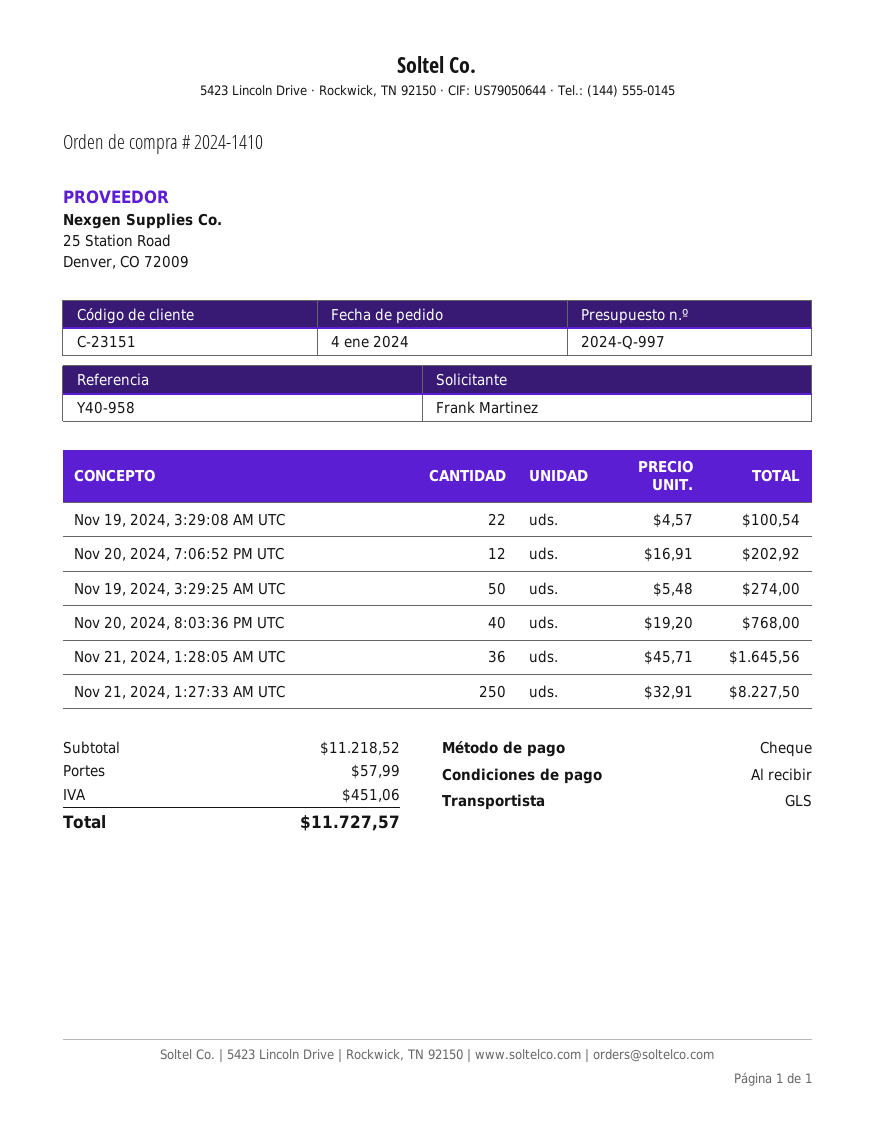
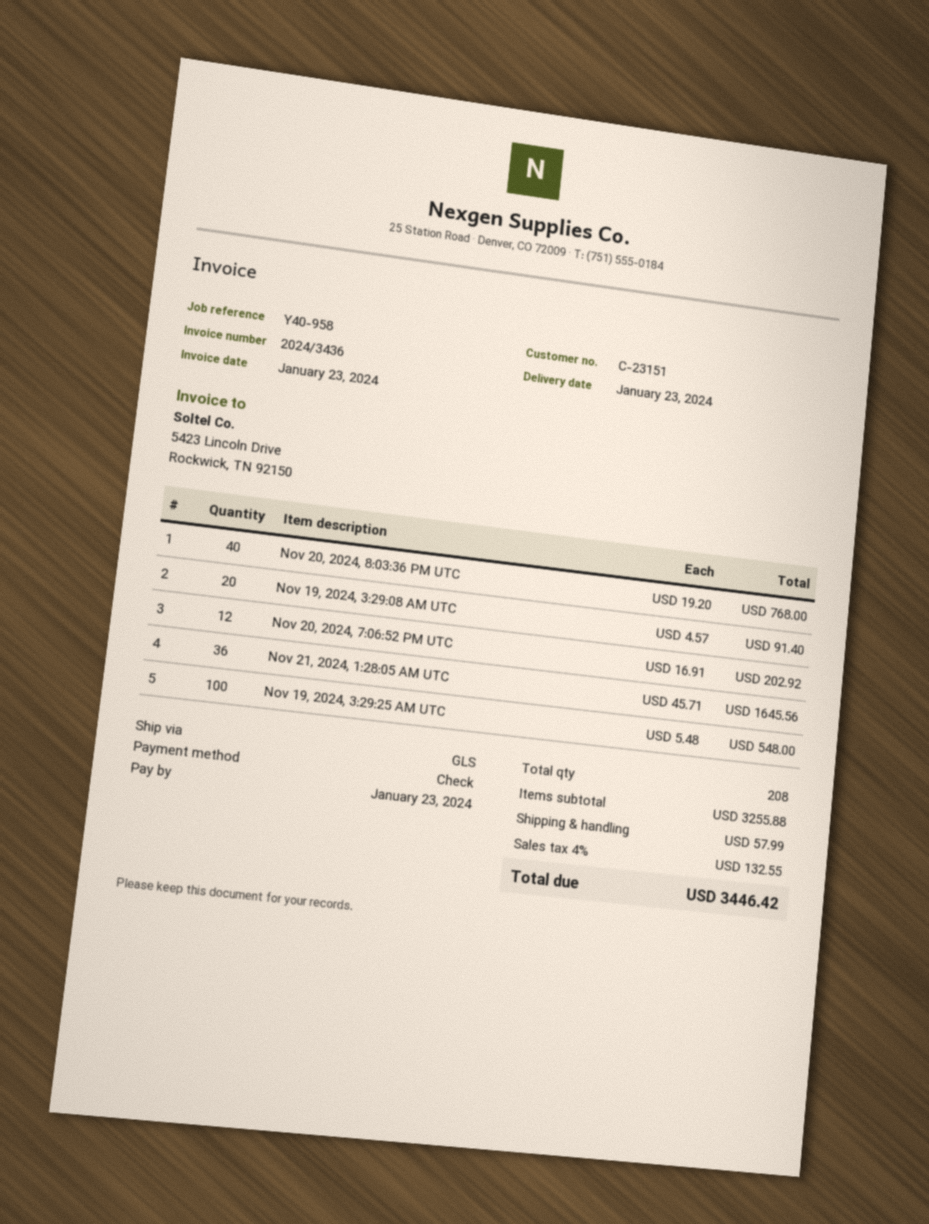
Nov 19, 2024, 3:29:08 AM UTC: 22 x 4.57 = 100.54 -> 20 x 4.57 = 91.40
Nov 19, 2024, 3:29:25 AM UTC: 50 x 5.48 = 274.00 -> 100 x 5.48 = 548.00
Nov 21, 2024, 1:27:33 AM UTC: 250 x 32.91 = 8227.50 -> none
subtotal: 11218.52 -> 3255.88
tax: 451.06 -> 132.55
total: 11727.57 -> 3446.42

